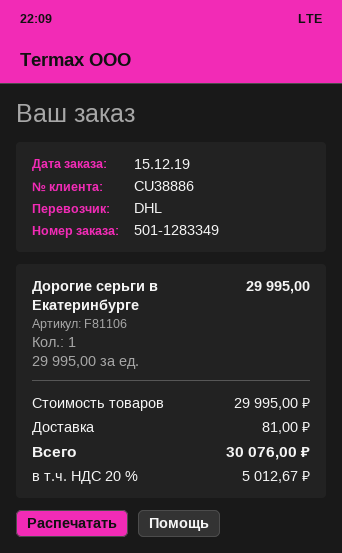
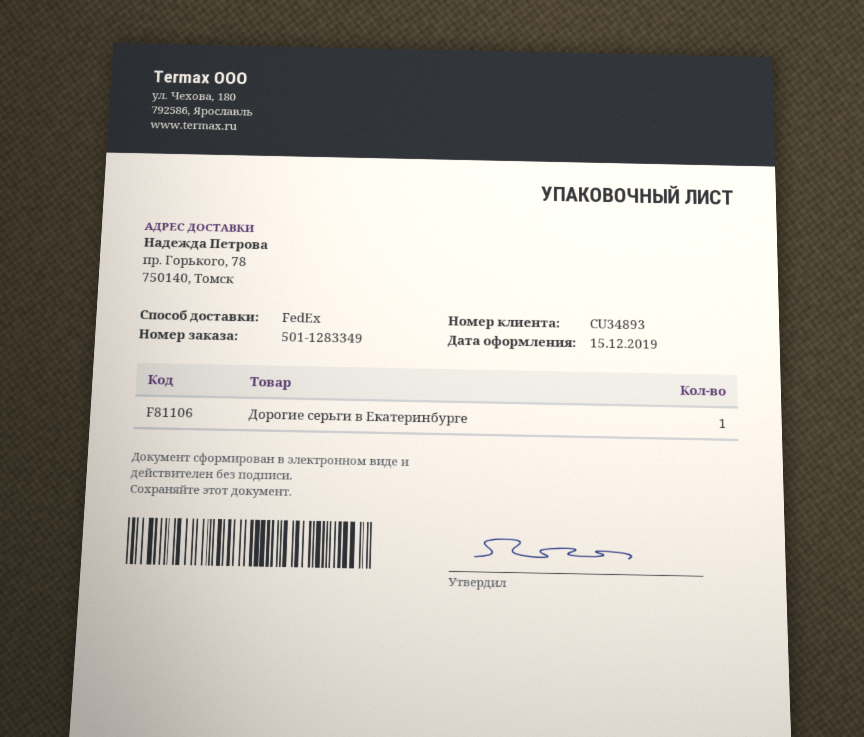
customer number: CU38886 -> CU34893
shipping method: DHL -> FedEx

